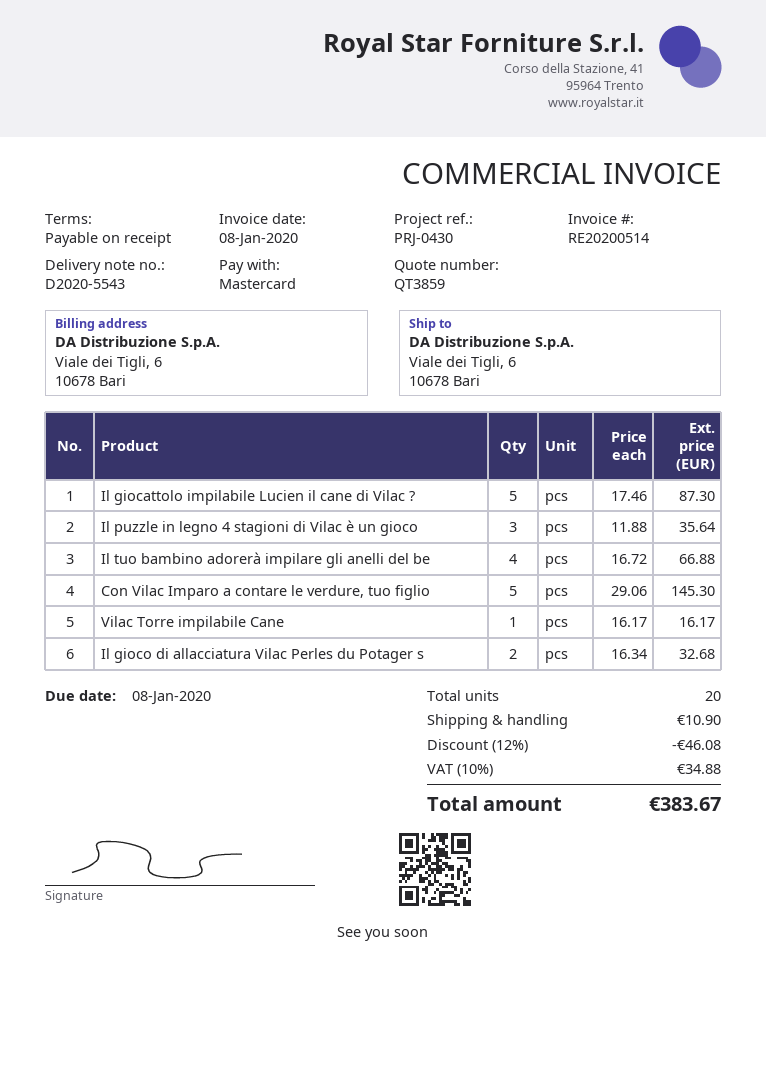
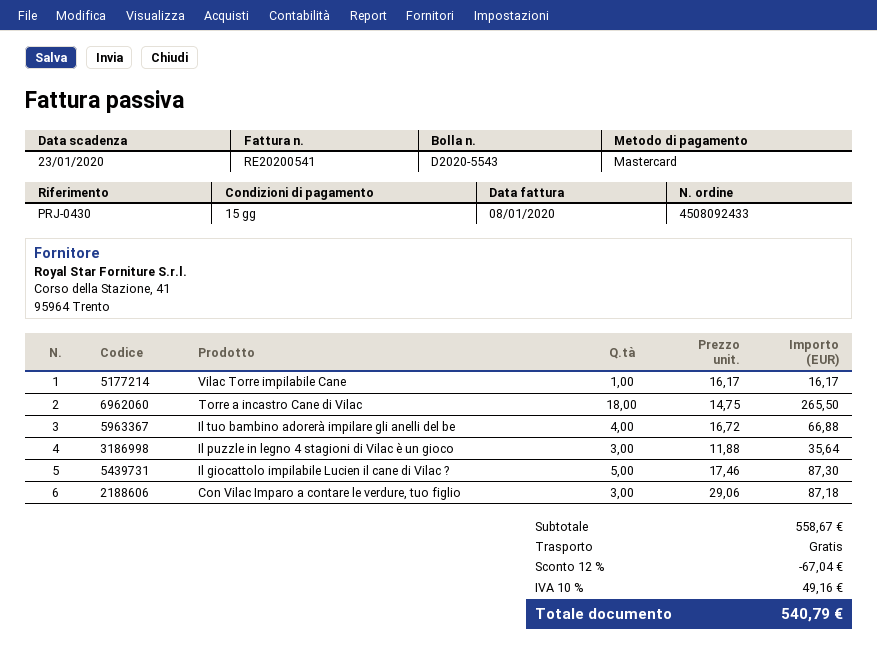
invoice number: RE20200514 -> RE20200541
payment terms: on receipt -> 15 days
due date: 2020-01-08 -> 2020-01-23
Con Vilac Imparo a contare le verdure, tuo figlio: 5 x 29.06 = 145.30 -> 3 x 29.06 = 87.18
Il gioco di allacciatura Vilac Perles du Potager s: 2 x 16.34 = 32.68 -> none
Torre a incastro Cane di Vilac: none -> 18 x 14.75 = 265.50
discount: 12% = 46.08 -> 12% = 67.04
shipping: 10.90 -> 0.00
tax: 10% = 34.88 -> 10% = 49.16
total: 383.67 -> 540.79

